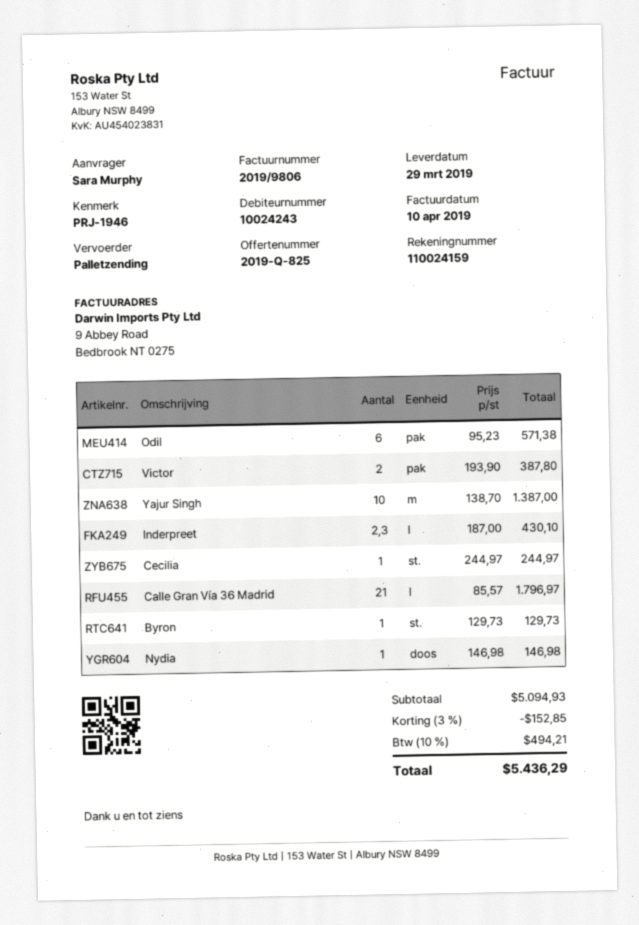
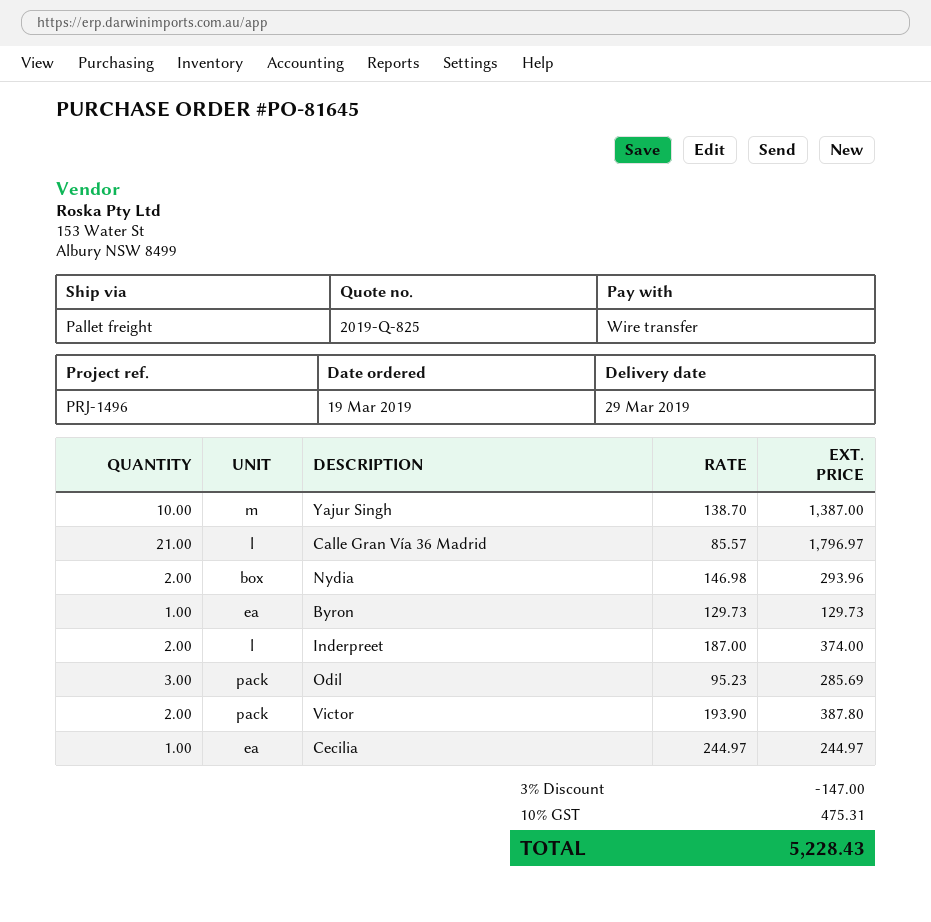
reference: PRJ-1946 -> PRJ-1496
Odil: 6 x 95.23 = 571.38 -> 3 x 95.23 = 285.69
Inderpreet: 2.3 x 187.00 = 430.10 -> 2 x 187.00 = 374.00
Nydia: 1 x 146.98 = 146.98 -> 2 x 146.98 = 293.96
discount: 3% = 152.85 -> 3% = 147.00
tax: 10% = 494.21 -> 10% = 475.31
total: 5436.29 -> 5228.43

